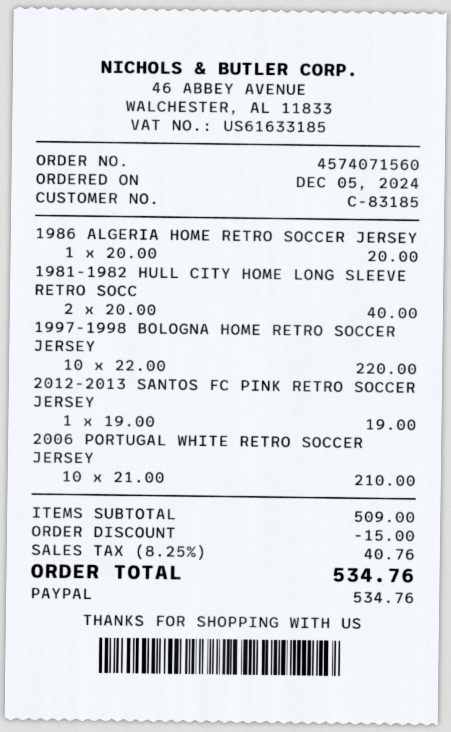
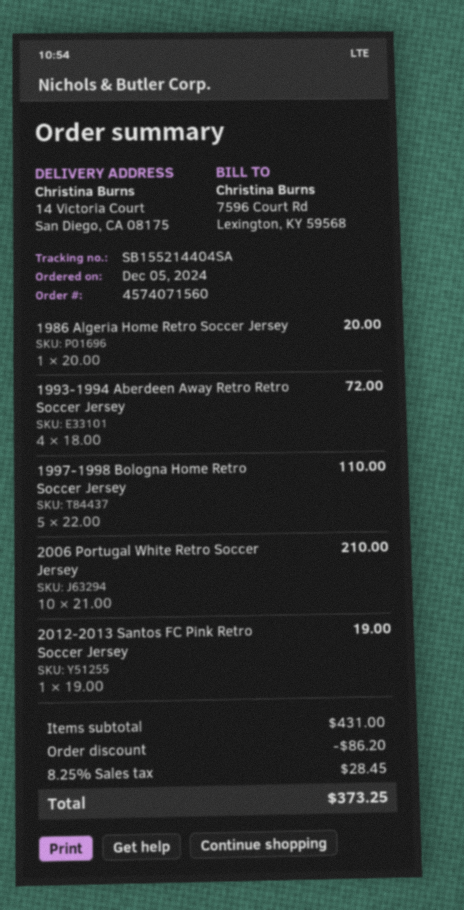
1981-1982 HULL CITY HOME LONG SLEEVE RETRO SOCC: 2 x 20.00 = 40.00 -> none
1997-1998 BOLOGNA HOME RETRO SOCCER JERSEY: 10 x 22.00 = 220.00 -> 5 x 22.00 = 110.00
1993-1994 Aberdeen Away Retro Retro Soccer Jersey: none -> 4 x 18.00 = 72.00
subtotal: 509.00 -> 431.00
discount: 15.00 -> 86.20
tax: 8.25% = 40.76 -> 8.25% = 28.45
total: 534.76 -> 373.25

